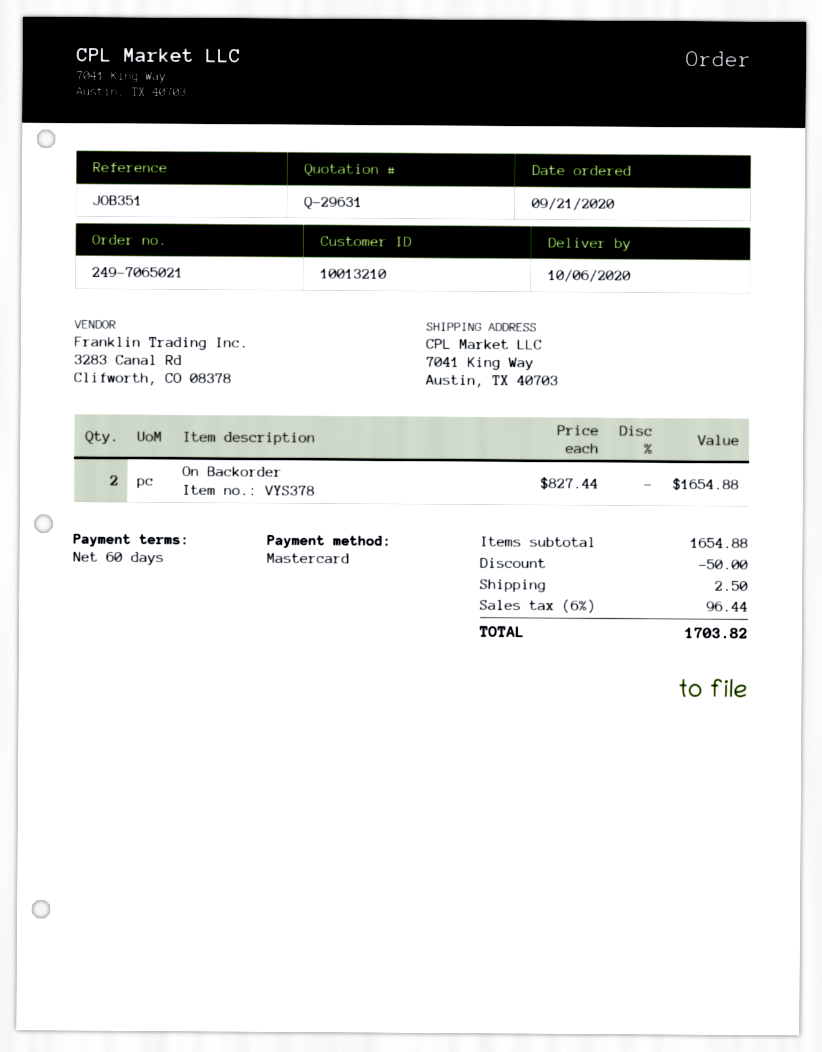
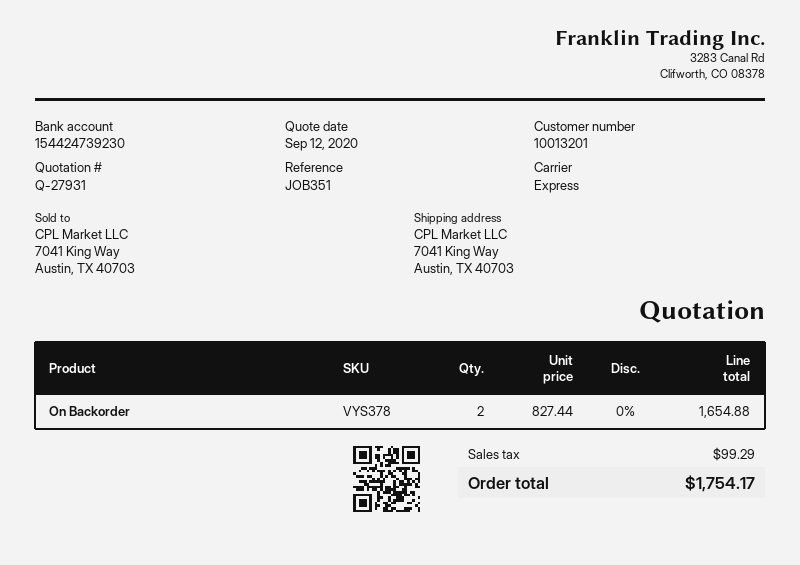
quote number: Q-29631 -> Q-27931
customer number: 10013210 -> 10013201
discount: 50.00 -> none
shipping: 2.50 -> none
tax: 96.44 -> 99.29
total: 1703.82 -> 1754.17

